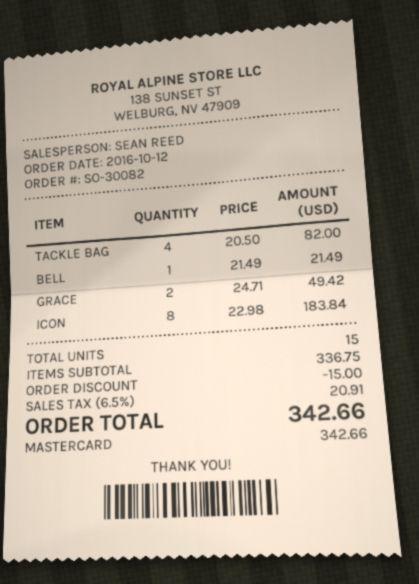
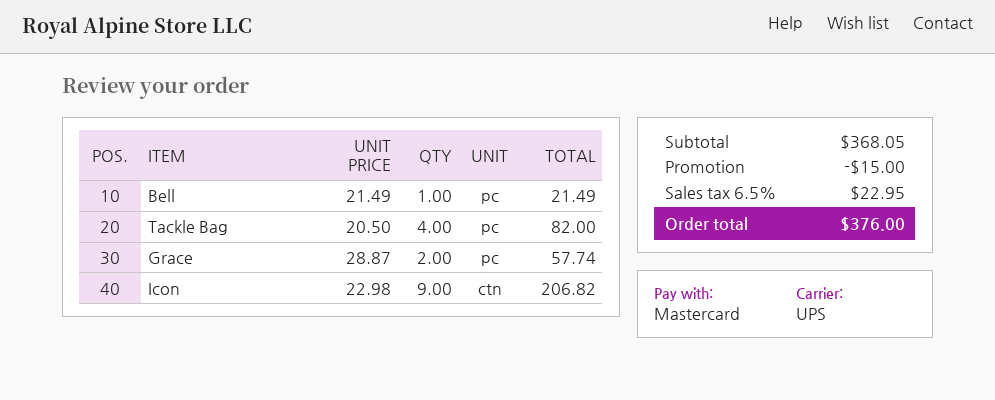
GRACE: 2 x 24.71 = 49.42 -> 2 x 28.87 = 57.74
ICON: 8 x 22.98 = 183.84 -> 9 x 22.98 = 206.82
subtotal: 336.75 -> 368.05
tax: 6.5% = 20.91 -> 6.5% = 22.95
total: 342.66 -> 376.00

